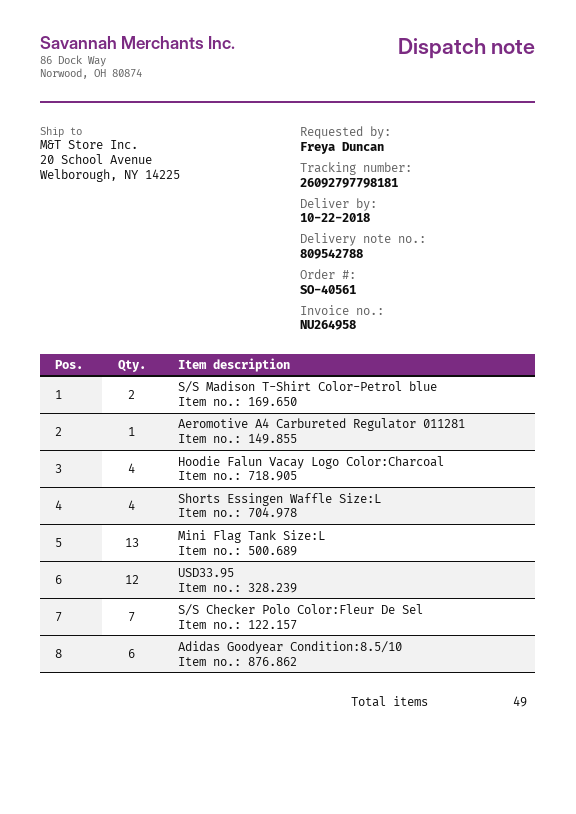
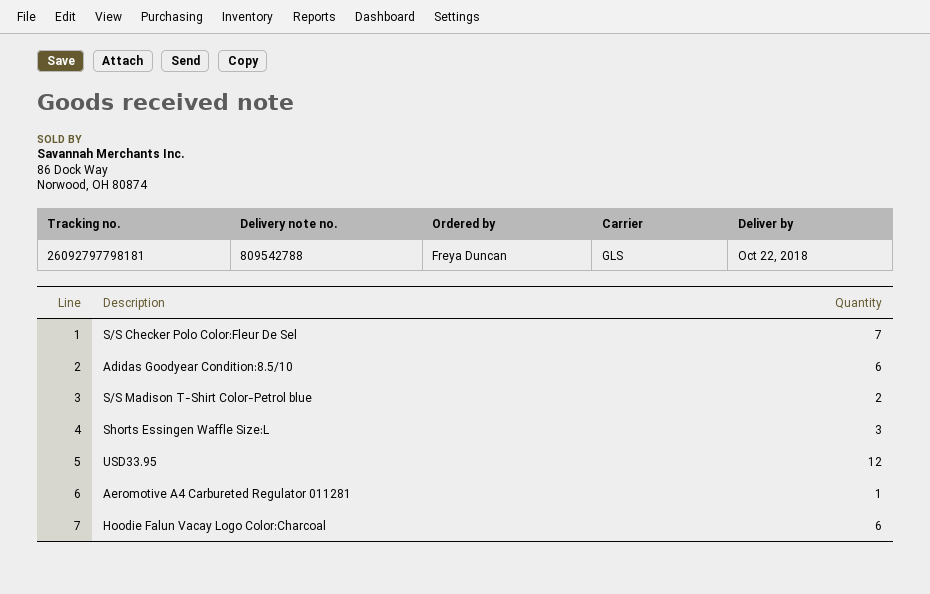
Hoodie Falun Vacay Logo Color:Charcoal: 4 -> 6
Shorts Essingen Waffle Size:L: 4 -> 3
Mini Flag Tank Size:L: 13 -> none

